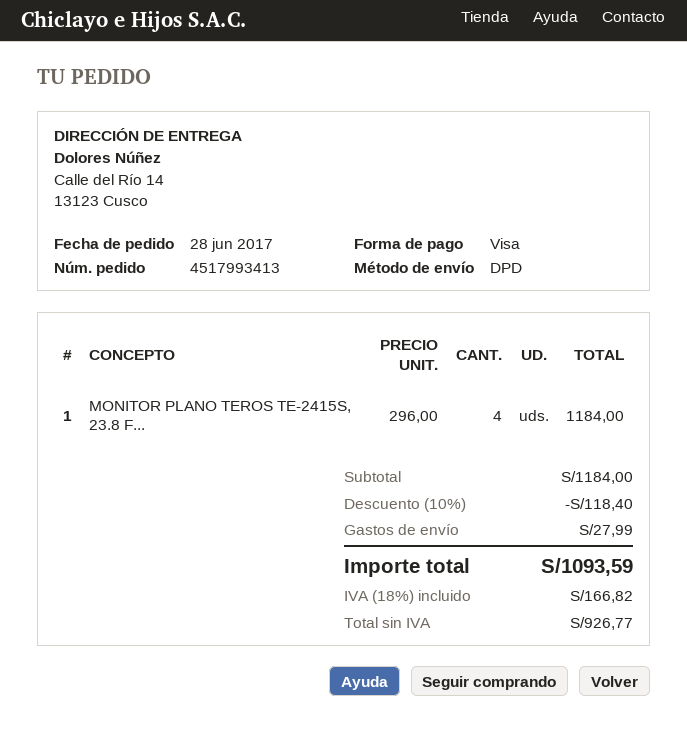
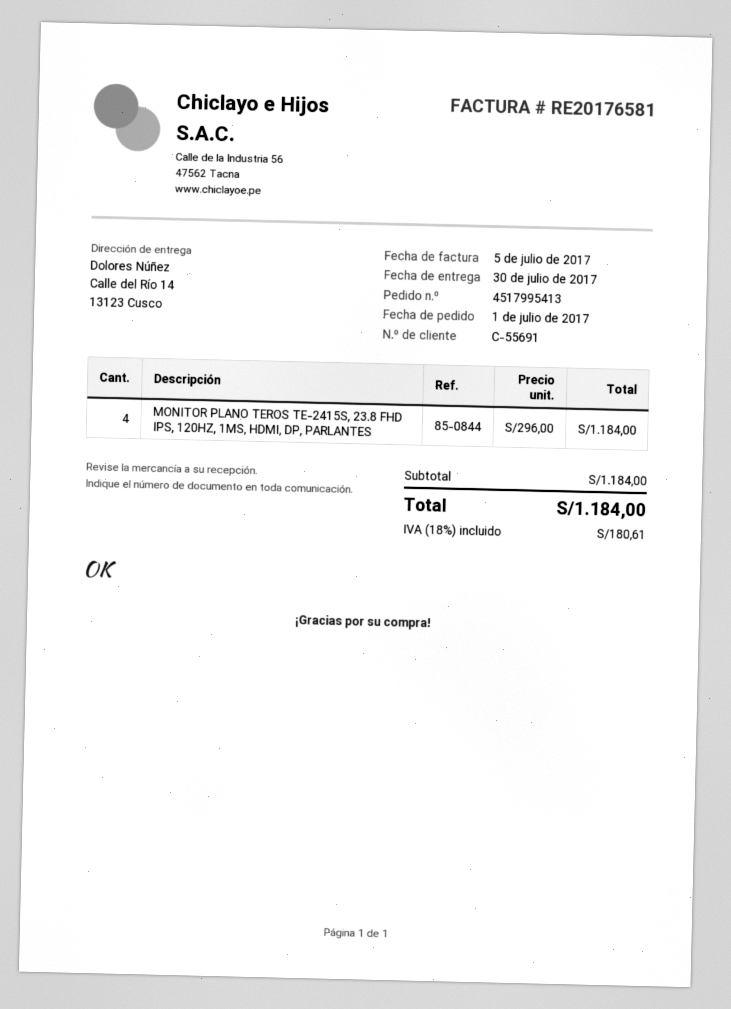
order number: 4517993413 -> 4517995413
order date: 2017-06-28 -> 2017-07-01
discount: 10% = 118.40 -> none
shipping: 27.99 -> none
tax: 18% = 166.82 -> 18% = 180.61
total: 1093.59 -> 1184.00

